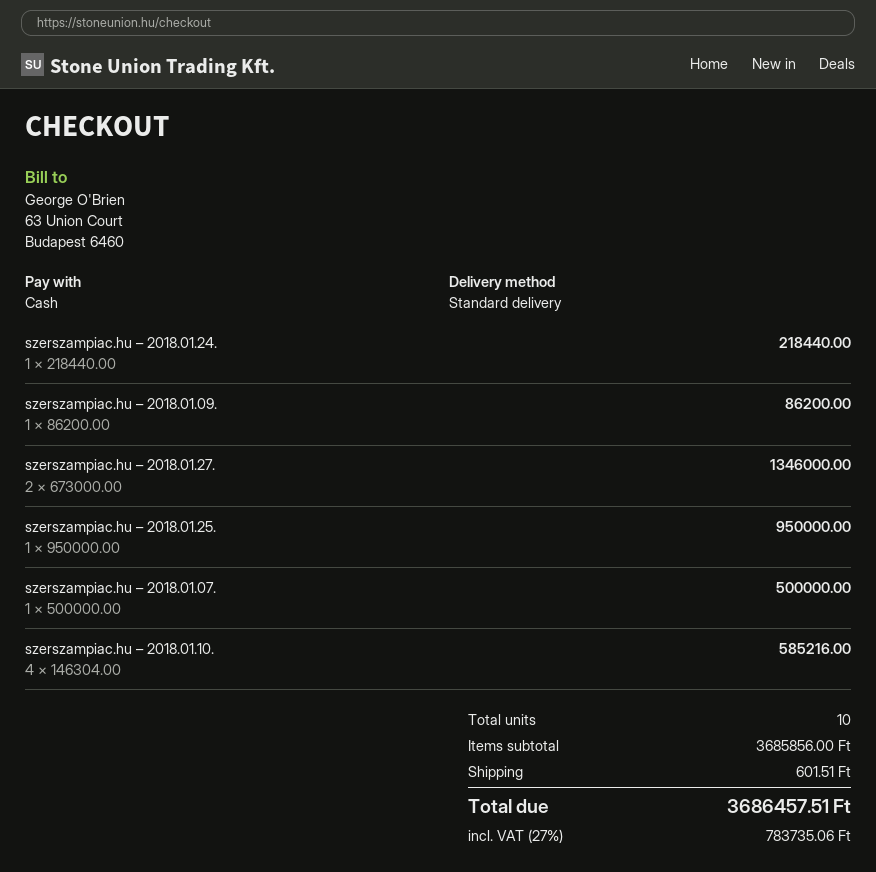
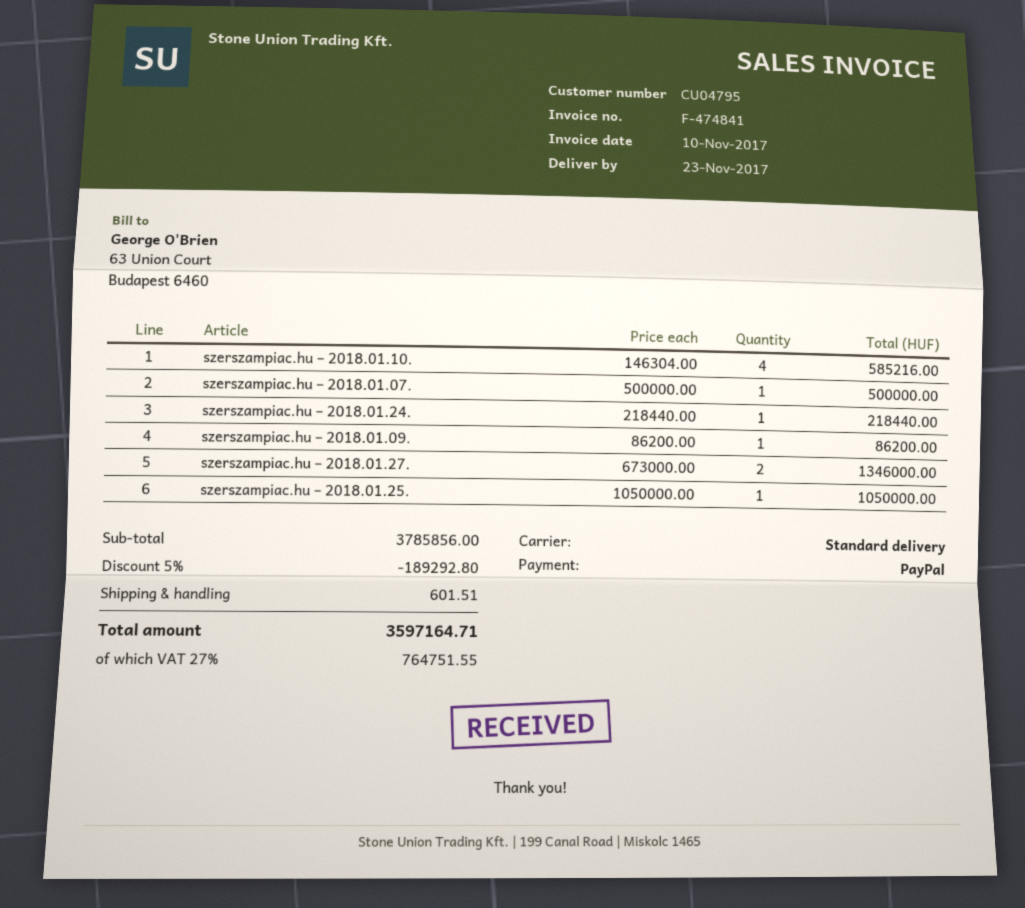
payment method: cash -> PayPal
szerszampiac.hu – 2018.01.25.: 1 x 950000.00 = 950000.00 -> 1 x 1050000.00 = 1050000.00
subtotal: 3685856.00 -> 3785856.00
discount: none -> 5% = 189292.80
tax: 27% = 783735.06 -> 27% = 764751.55
total: 3686457.51 -> 3597164.71

